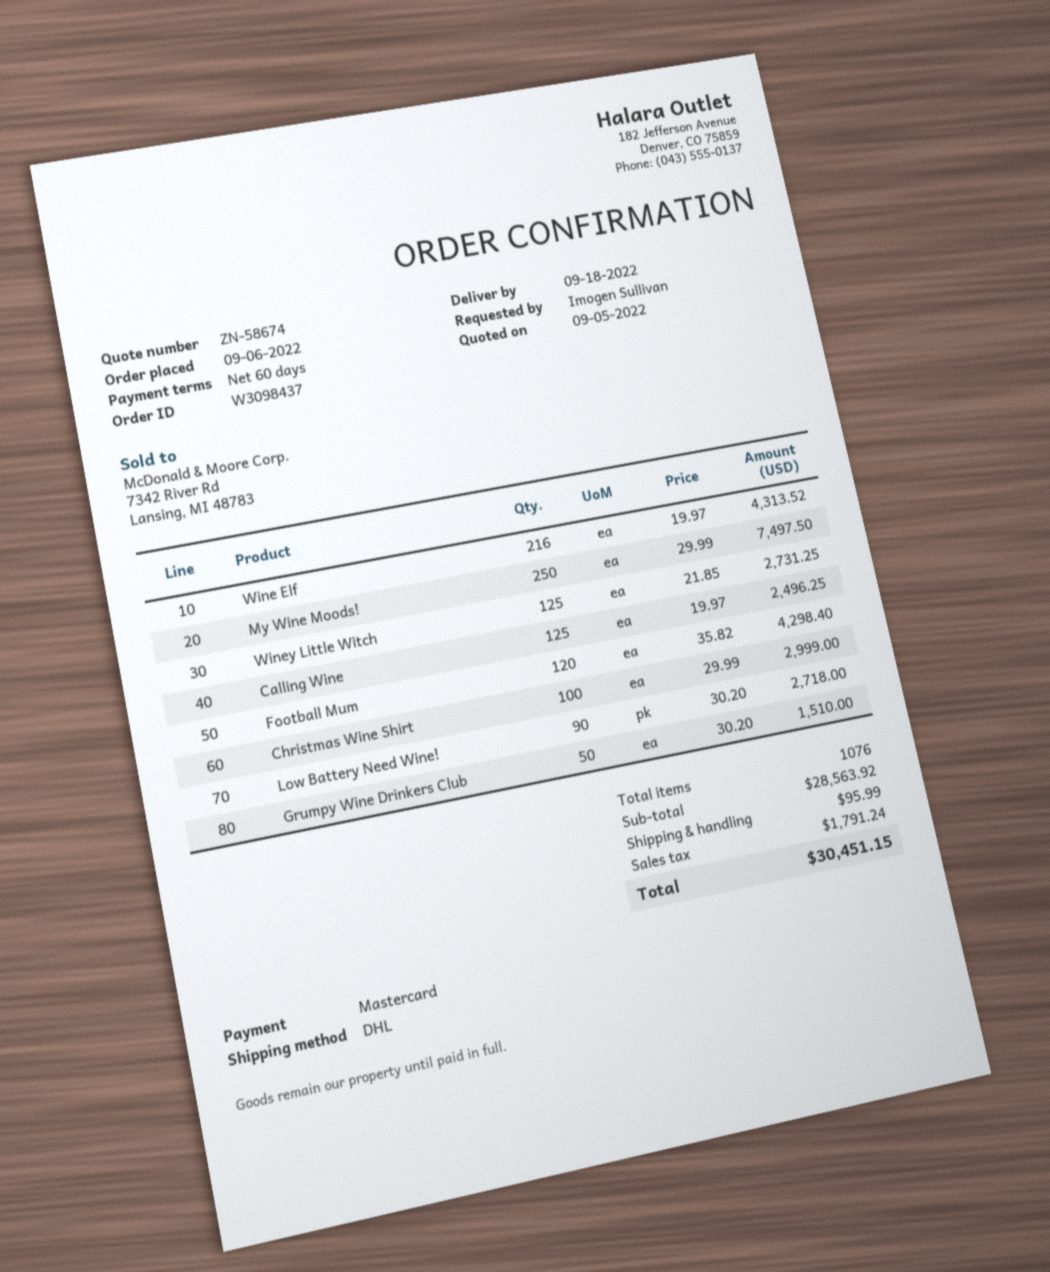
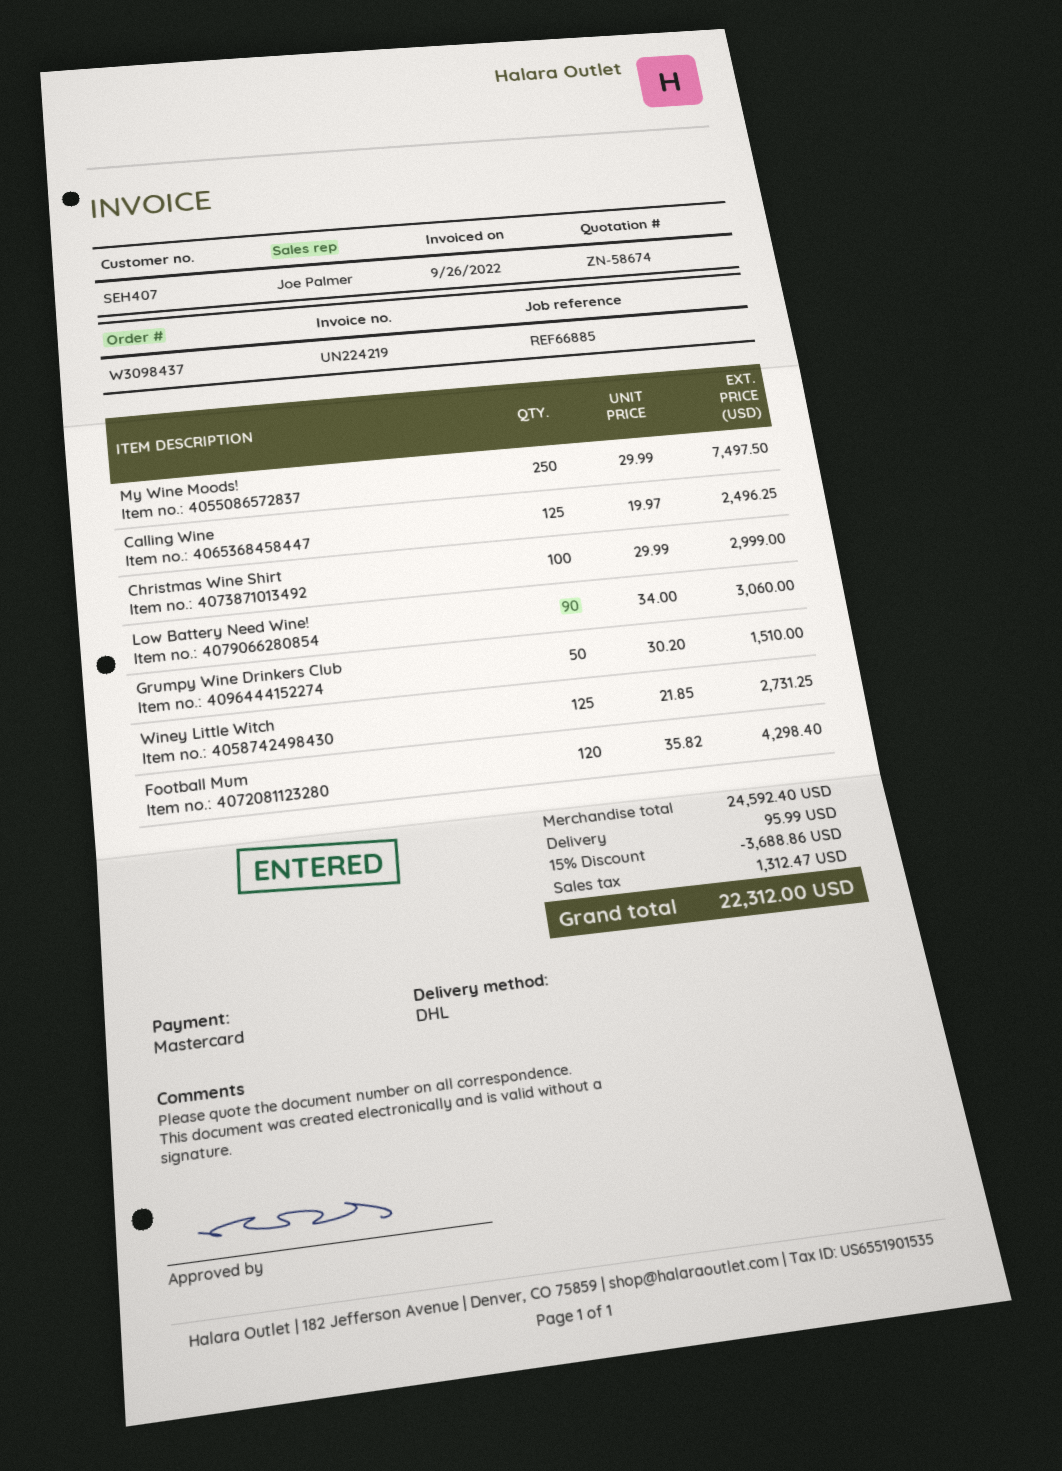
Wine Elf: 216 x 19.97 = 4313.52 -> none
Low Battery Need Wine!: 90 x 30.20 = 2718.00 -> 90 x 34.00 = 3060.00
subtotal: 28563.92 -> 24592.40
discount: none -> 15% = 3688.86
tax: 1791.24 -> 1312.47
total: 30451.15 -> 22312.00

